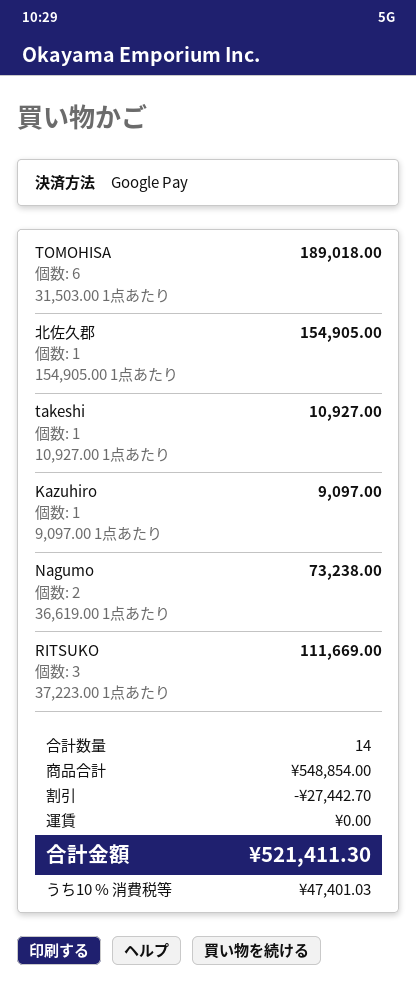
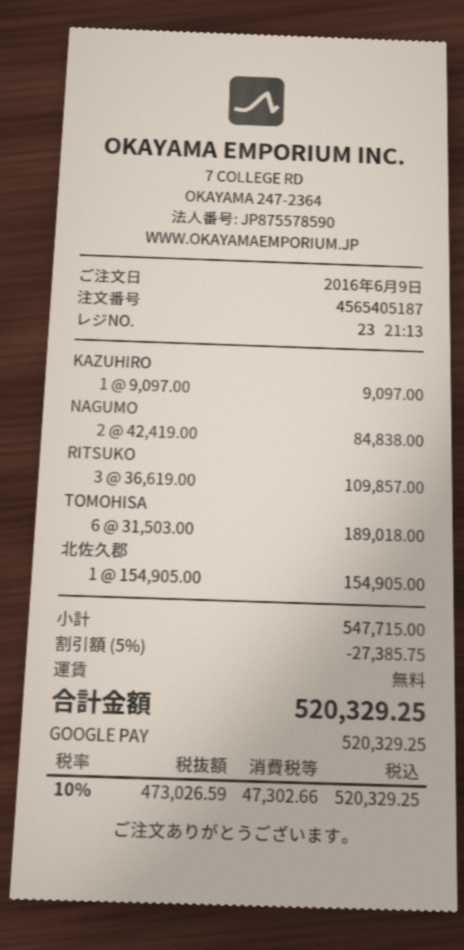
takeshi: 1 x 10927.00 = 10927.00 -> none
Nagumo: 2 x 36619.00 = 73238.00 -> 2 x 42419.00 = 84838.00
RITSUKO: 3 x 37223.00 = 111669.00 -> 3 x 36619.00 = 109857.00
subtotal: 548854.00 -> 547715.00
discount: 27442.70 -> 27385.75
tax: 10% = 47401.03 -> 10% = 47302.66
total: 521411.30 -> 520329.25

